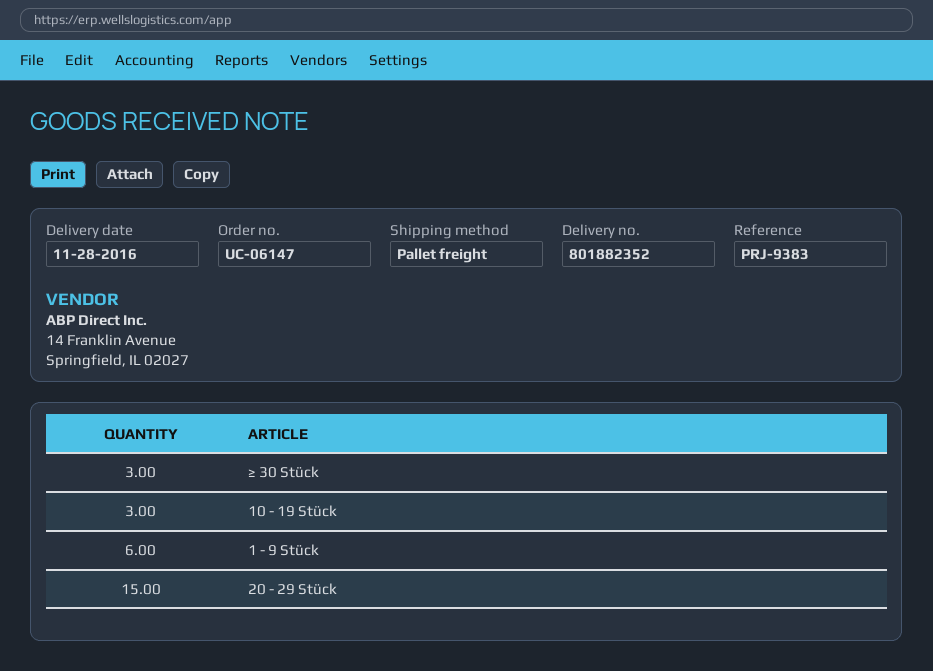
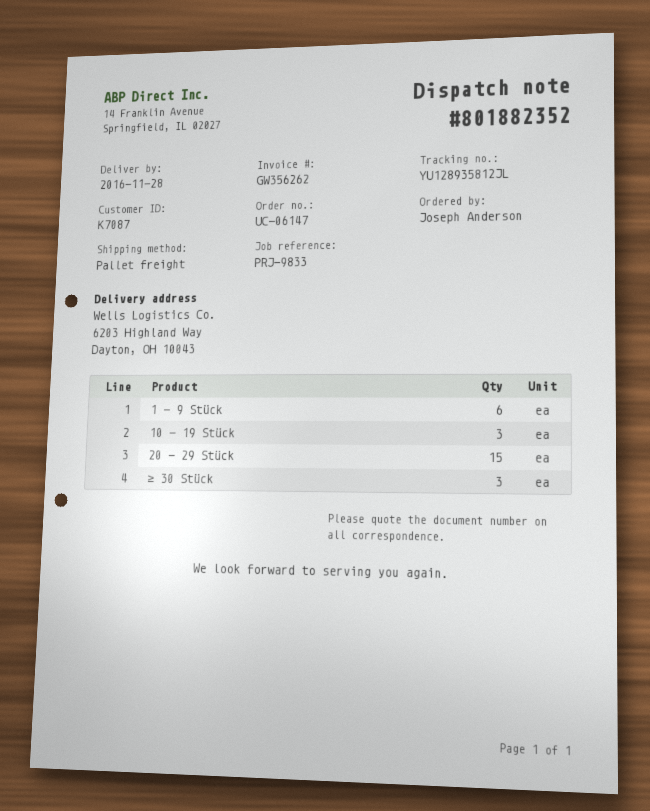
reference: PRJ-9383 -> PRJ-9833

